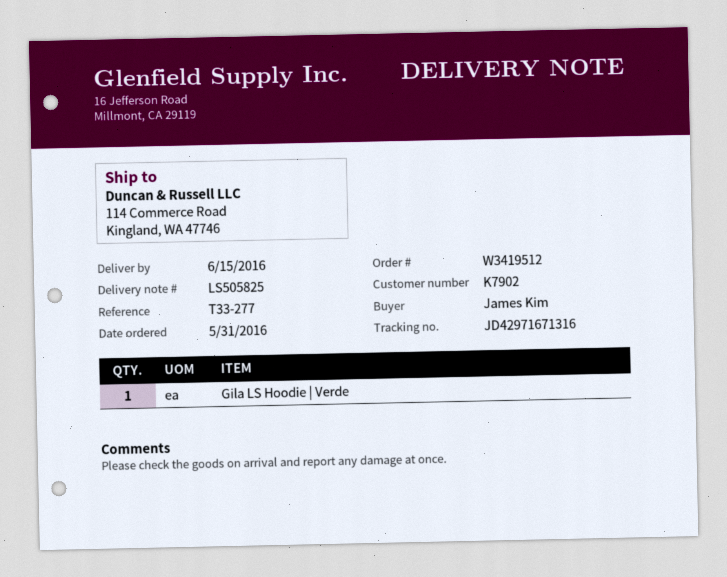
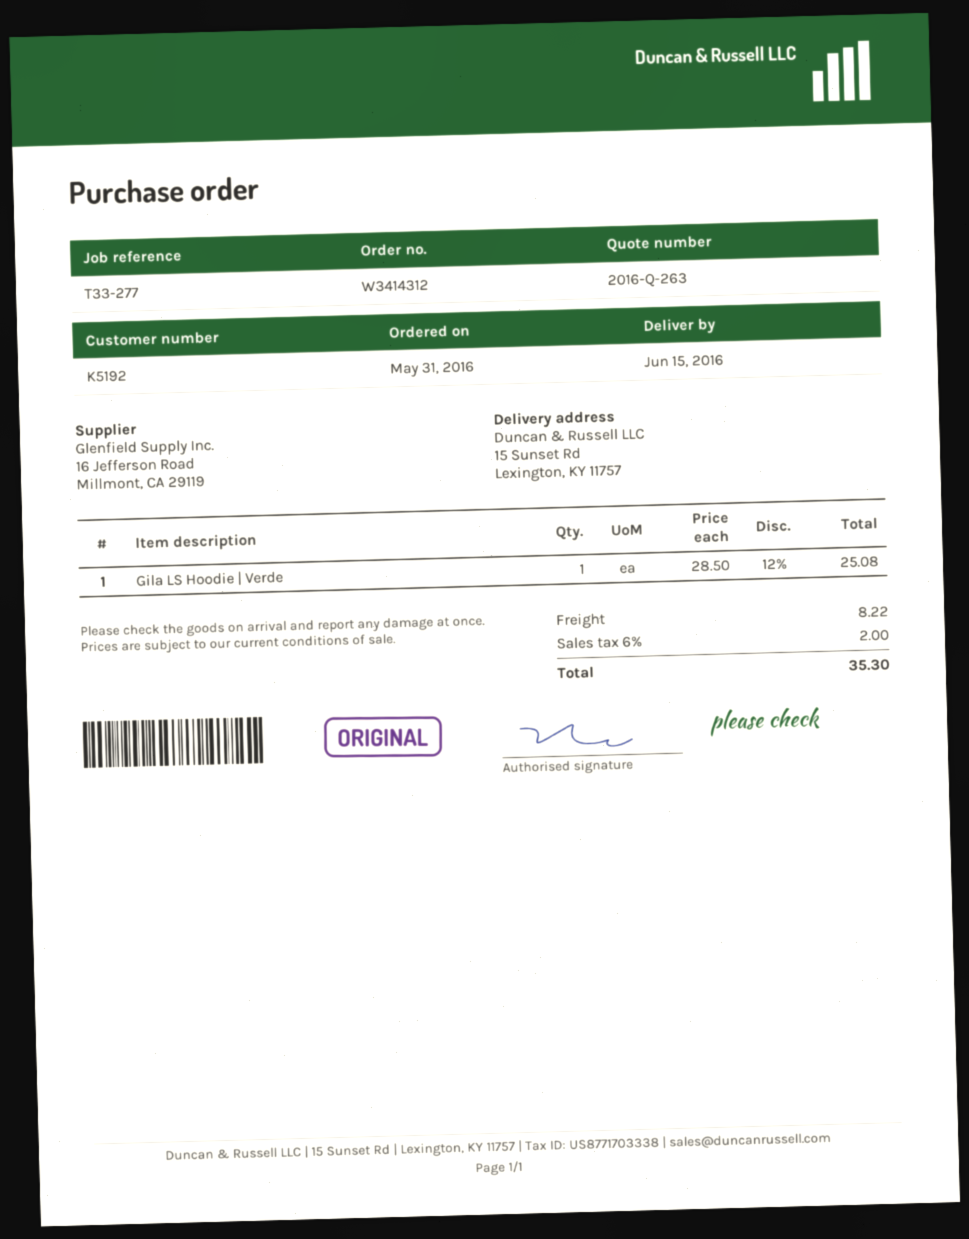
order number: W3419512 -> W3414312
customer number: K7902 -> K5192
ship to: 114 Commerce Road, Kingland, WA 47746 -> 15 Sunset Rd, Lexington, KY 11757

